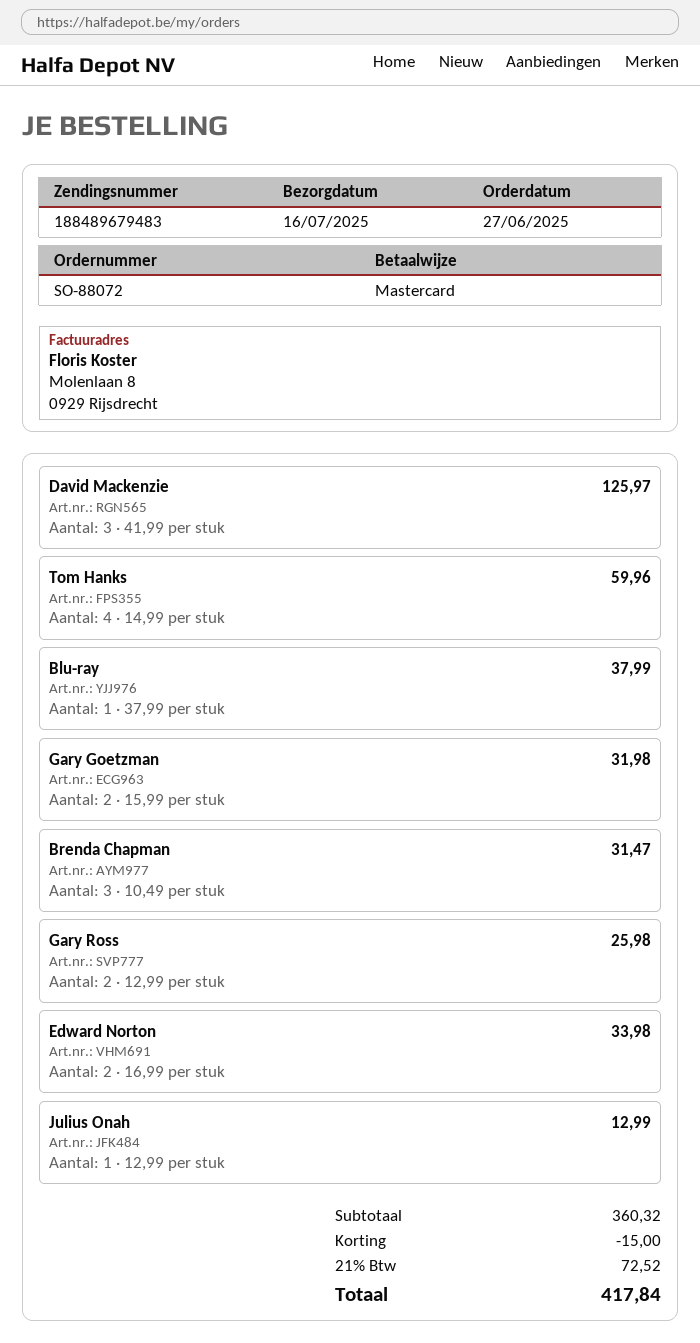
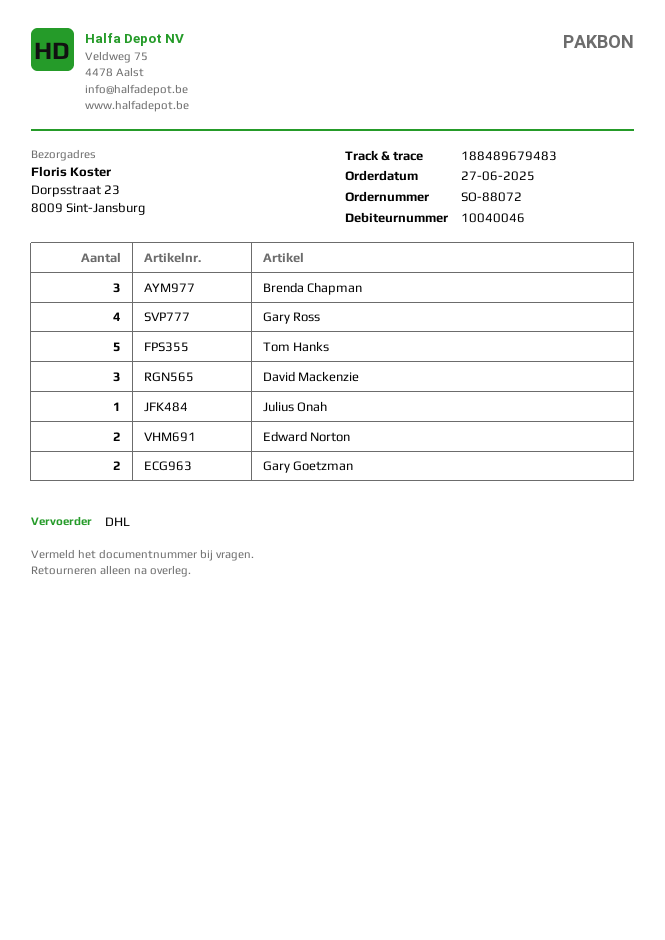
Tom Hanks: 4 -> 5
Blu-ray: 1 -> none
Gary Ross: 2 -> 4

